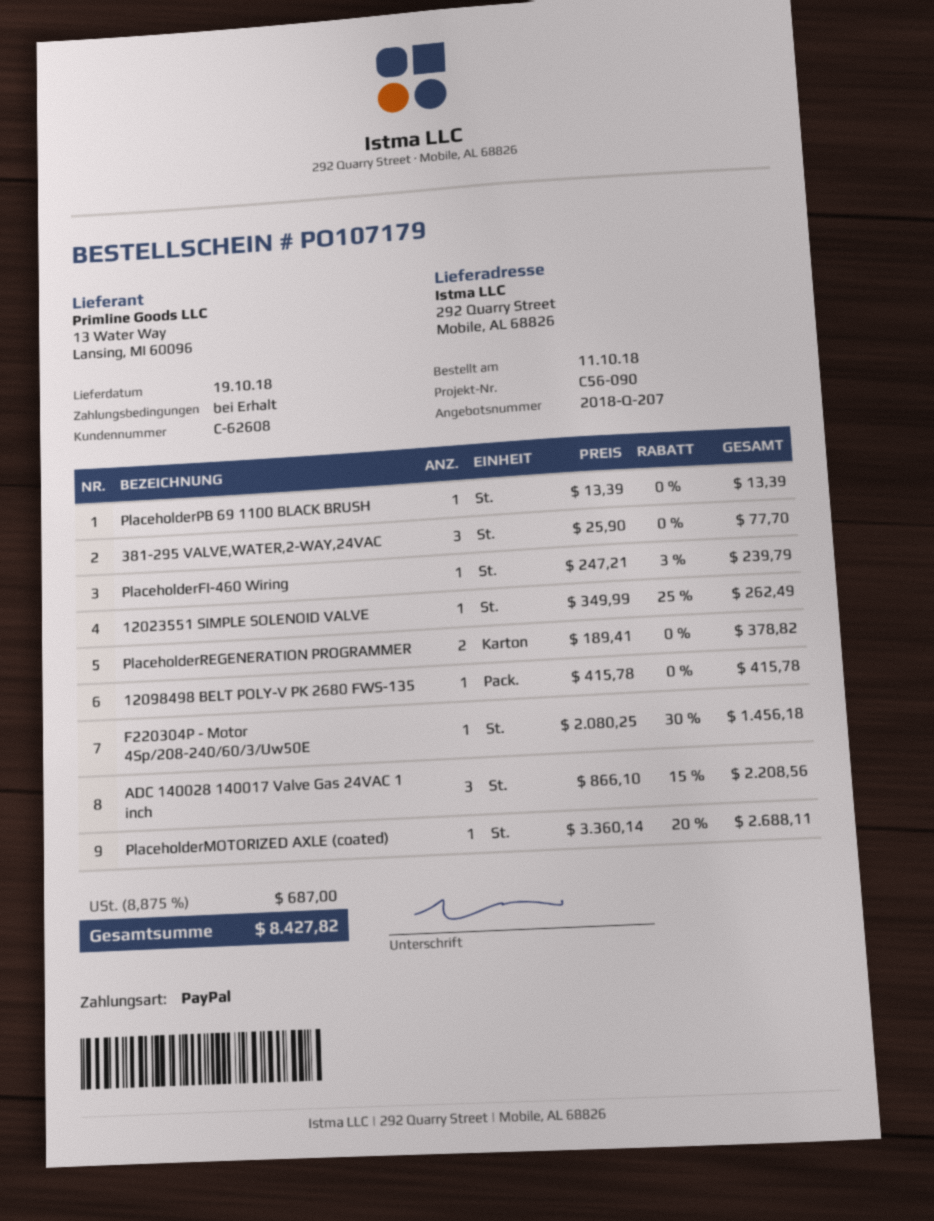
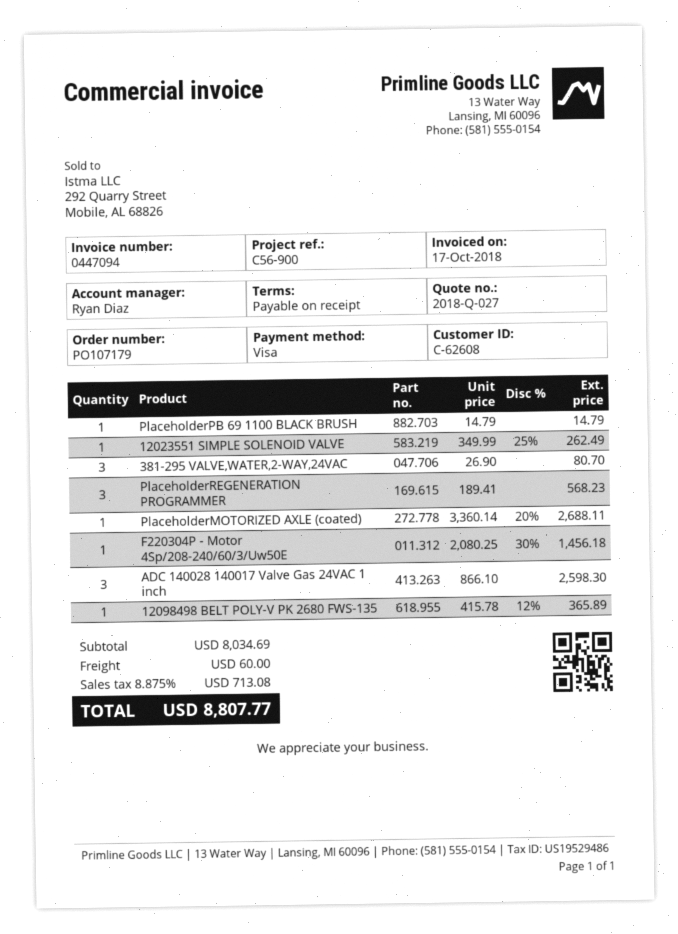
quote number: 2018-Q-207 -> 2018-Q-027
reference: C56-090 -> C56-900
payment method: PayPal -> Visa
PlaceholderPB 69 1100 BLACK BRUSH: 1 x 13.39 = 13.39 -> 1 x 14.79 = 14.79
381-295 VALVE,WATER,2-WAY,24VAC: 3 x 25.90 = 77.70 -> 3 x 26.90 = 80.70
PlaceholderFI-460 Wiring: 1 x 247.21 - 3% = 239.79 -> none
PlaceholderREGENERATION PROGRAMMER: 2 x 189.41 = 378.82 -> 3 x 189.41 = 568.23
12098498 BELT POLY-V PK 2680 FWS-135: 1 x 415.78 = 415.78 -> 1 x 415.78 - 12% = 365.89
ADC 140028 140017 Valve Gas 24VAC 1 inch: 3 x 866.10 - 15% = 2208.56 -> 3 x 866.10 = 2598.30
shipping: none -> 60.00
tax: 8.875% = 687.00 -> 8.875% = 713.08
total: 8427.82 -> 8807.77

